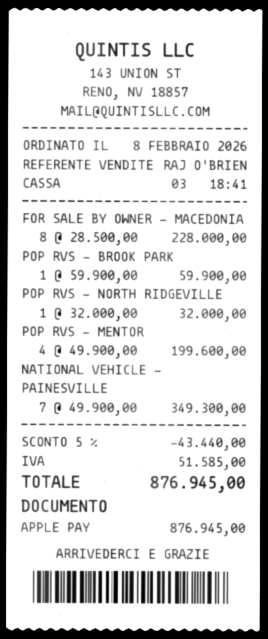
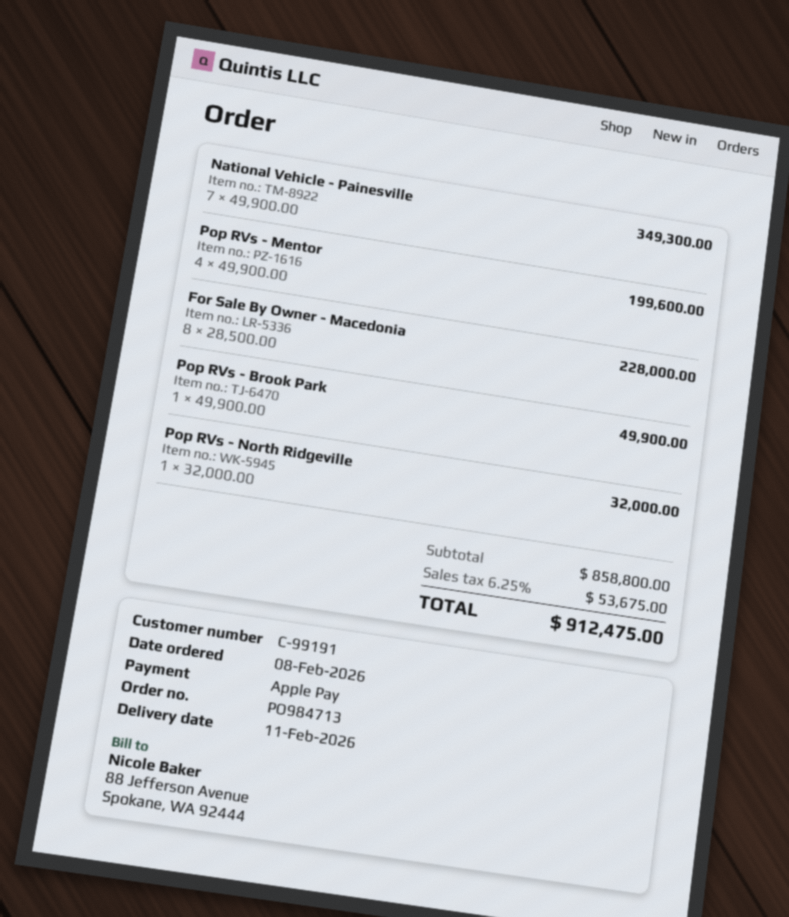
POP RVS - BROOK PARK: 1 x 59900.00 = 59900.00 -> 1 x 49900.00 = 49900.00
discount: 5% = 43440.00 -> none
tax: 51585.00 -> 53675.00
total: 876945.00 -> 912475.00

